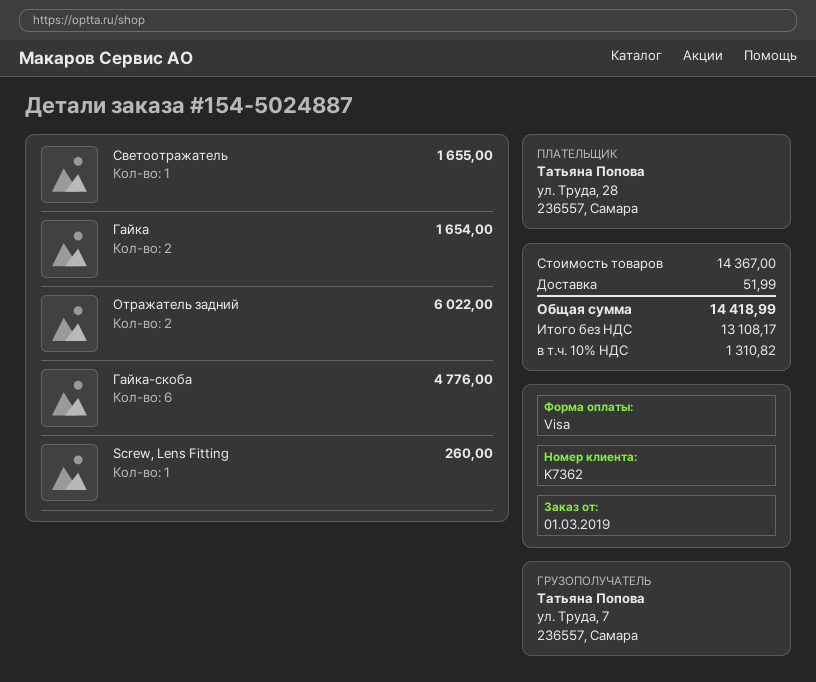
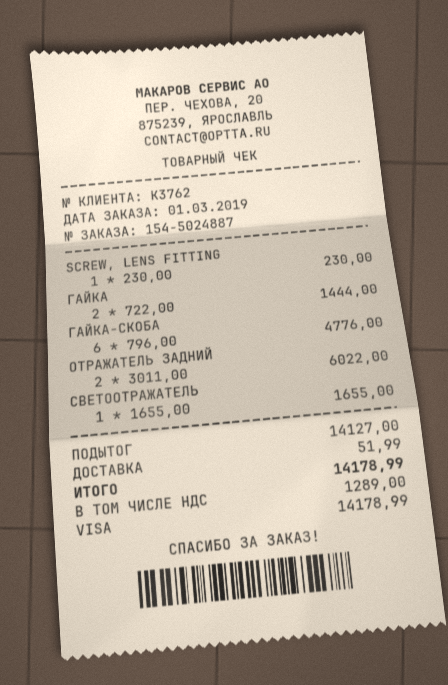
customer number: K7362 -> K3762
Гайка: 2 for 1654.00 -> 2 for 1444.00
Screw, Lens Fitting: 1 for 260.00 -> 1 for 230.00
subtotal: 14367.00 -> 14127.00
tax: 1310.82 -> 1289.00
total: 14418.99 -> 14178.99

